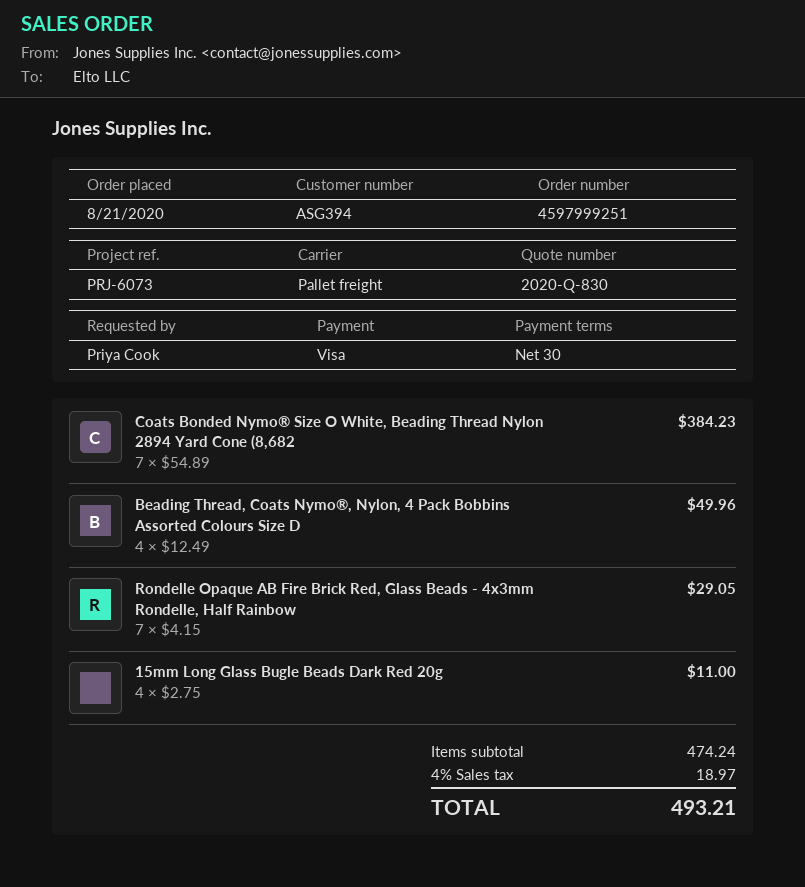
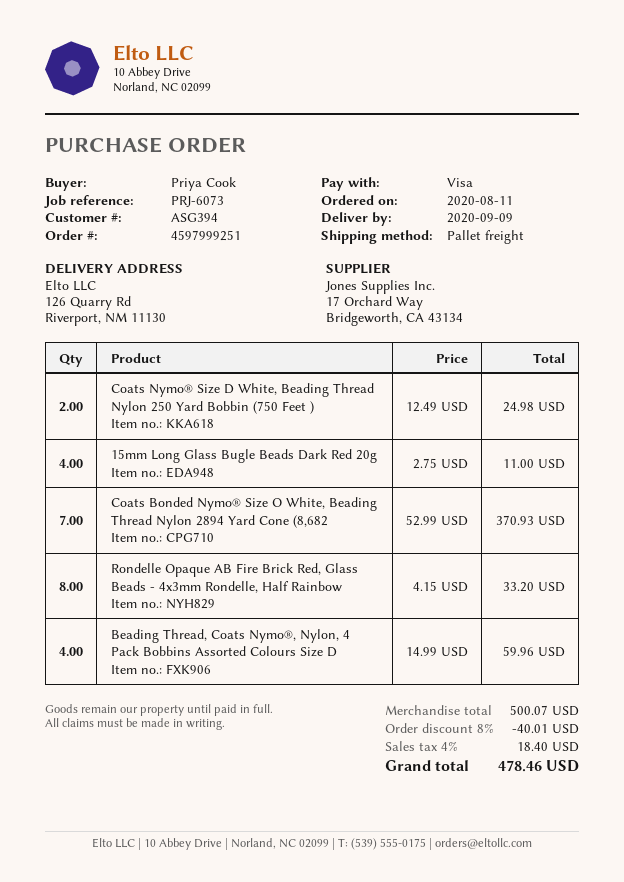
order date: 2020-08-21 -> 2020-08-11
Coats Bonded Nymo® Size O White, Beading Thread Nylon 2894 Yard Cone (8,682: 7 x 54.89 = 384.23 -> 7 x 52.99 = 370.93
Beading Thread, Coats Nymo®, Nylon, 4 Pack Bobbins Assorted Colours Size D: 4 x 12.49 = 49.96 -> 4 x 14.99 = 59.96
Rondelle Opaque AB Fire Brick Red, Glass Beads - 4x3mm Rondelle, Half Rainbow: 7 x 4.15 = 29.05 -> 8 x 4.15 = 33.20
Coats Nymo® Size D White, Beading Thread Nylon 250 Yard Bobbin (750 Feet ): none -> 2 x 12.49 = 24.98
subtotal: 474.24 -> 500.07
discount: none -> 8% = 40.01
tax: 4% = 18.97 -> 4% = 18.40
total: 493.21 -> 478.46

